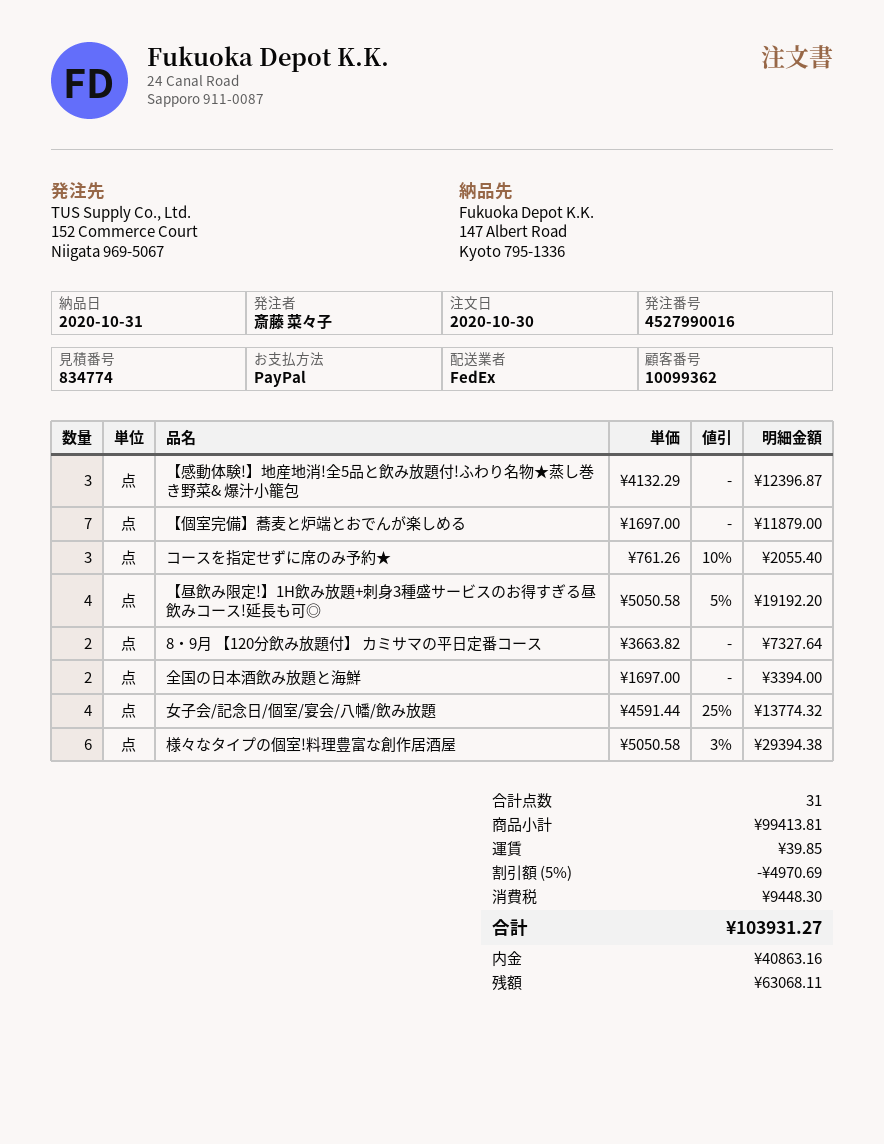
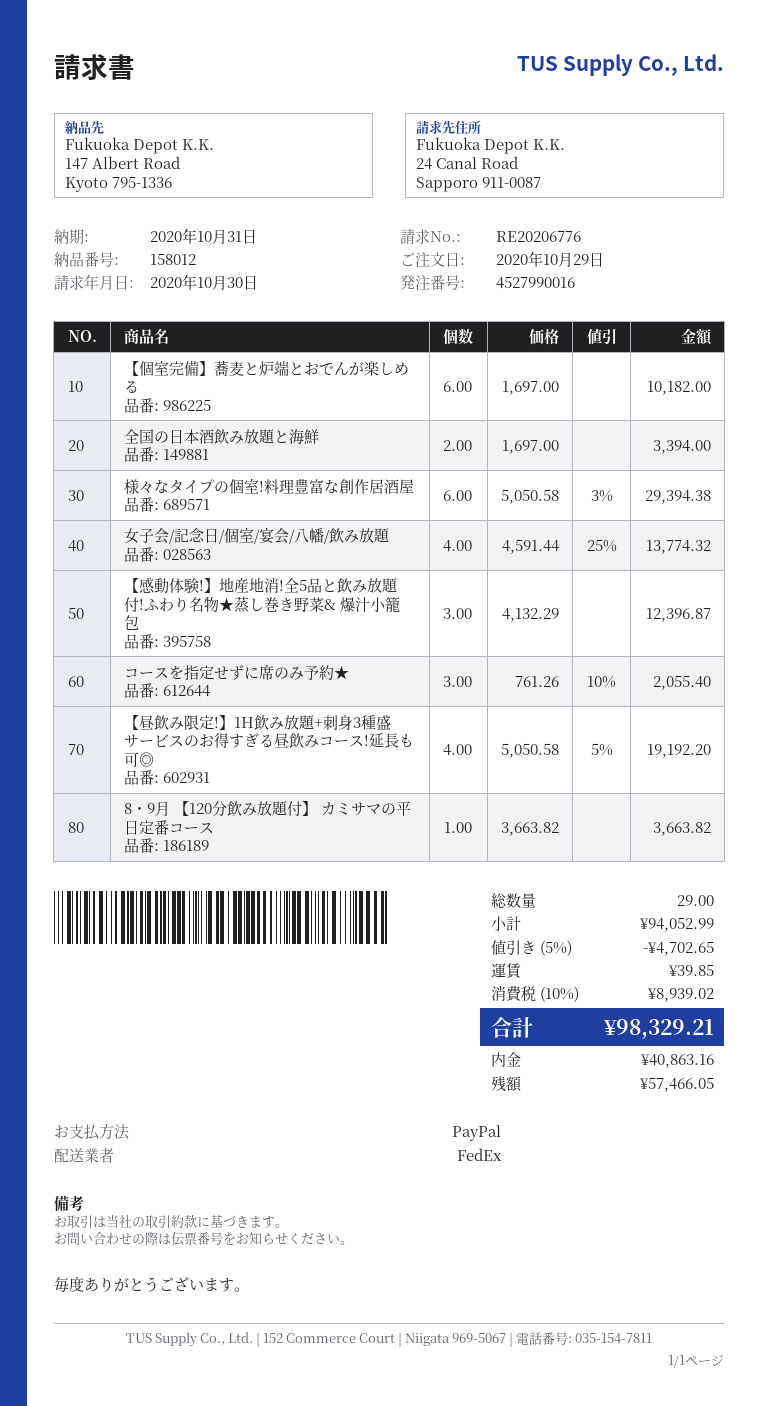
order date: 2020-10-30 -> 2020-10-29
【個室完備】蕎麦と炉端とおでんが楽しめる: 7 x 1697.00 = 11879.00 -> 6 x 1697.00 = 10182.00
8・9月 【120分飲み放題付】 カミサマの平日定番コース: 2 x 3663.82 = 7327.64 -> 1 x 3663.82 = 3663.82
total quantity: 31 -> 29
subtotal: 99413.81 -> 94052.99
discount: 5% = 4970.69 -> 5% = 4702.65
tax: 9448.30 -> 8939.02
total: 103931.27 -> 98329.21
balance: 63068.11 -> 57466.05

